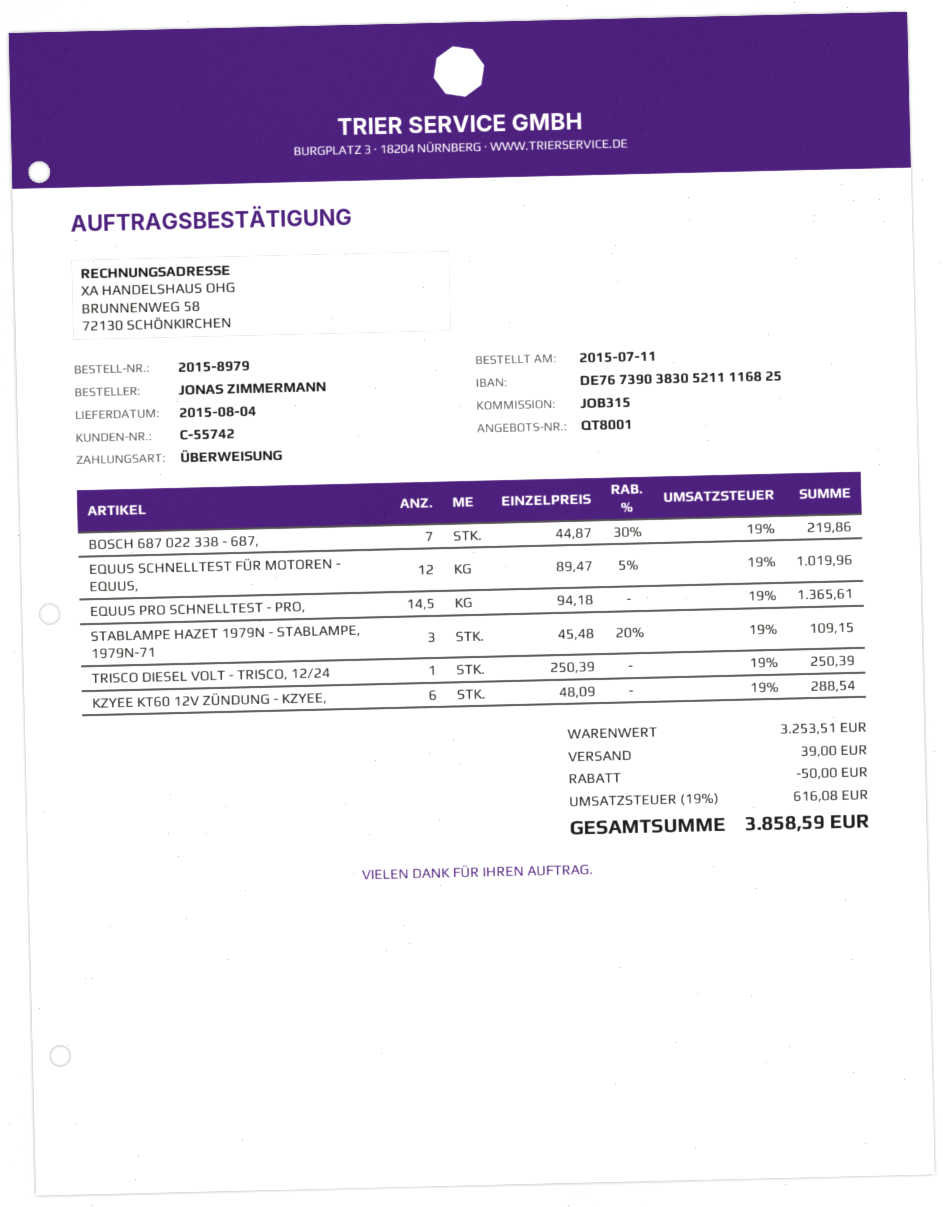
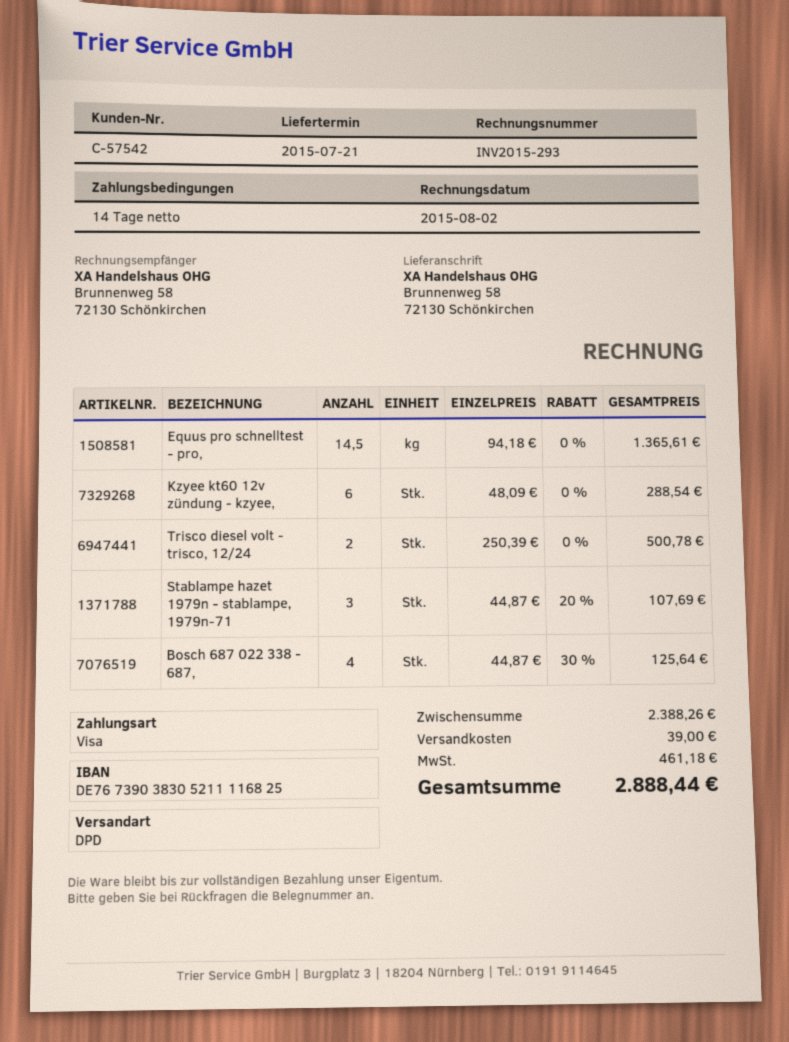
delivery date: 2015-08-04 -> 2015-07-21
customer number: C-55742 -> C-57542
payment method: bank transfer -> Visa
BOSCH 687 022 338 - 687,: 7 x 44.87 - 30% = 219.86 -> 4 x 44.87 - 30% = 125.64
EQUUS SCHNELLTEST FÜR MOTOREN - EQUUS,: 12 x 89.47 - 5% = 1019.96 -> none
STABLAMPE HAZET 1979N - STABLAMPE, 1979N-71: 3 x 45.48 - 20% = 109.15 -> 3 x 44.87 - 20% = 107.69
TRISCO DIESEL VOLT - TRISCO, 12/24: 1 x 250.39 = 250.39 -> 2 x 250.39 = 500.78
subtotal: 3253.51 -> 2388.26
discount: 50.00 -> none
tax: 616.08 -> 461.18
total: 3858.59 -> 2888.44

